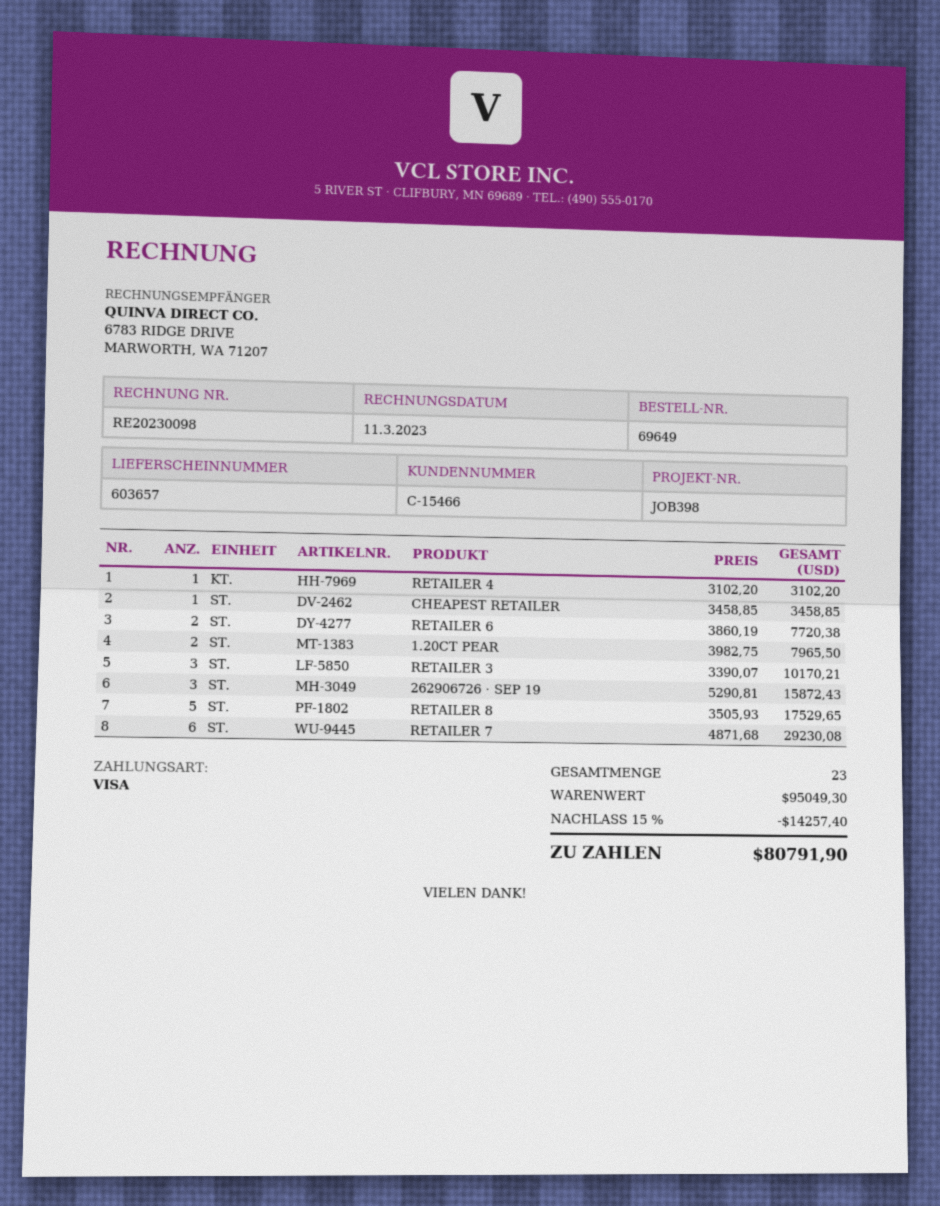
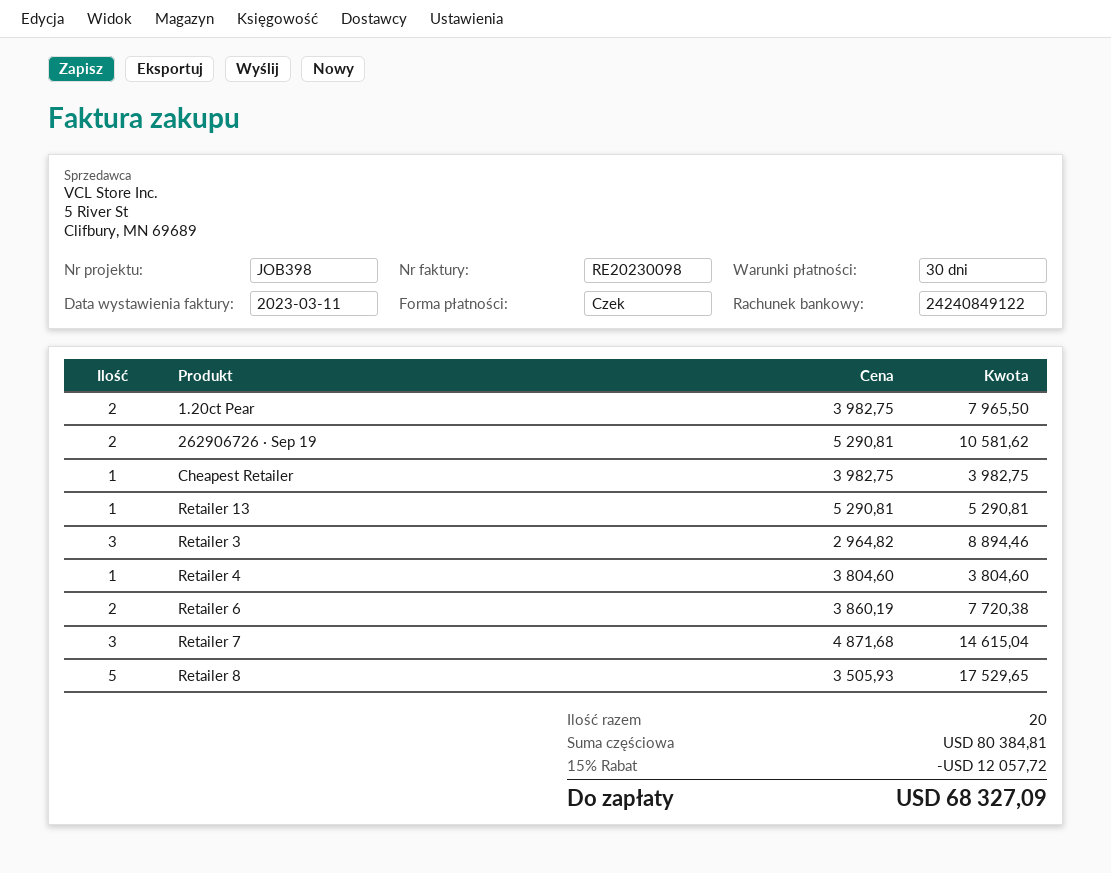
payment method: Visa -> cheque
RETAILER 4: 1 x 3102.20 = 3102.20 -> 1 x 3804.60 = 3804.60
CHEAPEST RETAILER: 1 x 3458.85 = 3458.85 -> 1 x 3982.75 = 3982.75
RETAILER 3: 3 x 3390.07 = 10170.21 -> 3 x 2964.82 = 8894.46
262906726 · SEP 19: 3 x 5290.81 = 15872.43 -> 2 x 5290.81 = 10581.62
RETAILER 7: 6 x 4871.68 = 29230.08 -> 3 x 4871.68 = 14615.04
Retailer 13: none -> 1 x 5290.81 = 5290.81
total quantity: 23 -> 20
subtotal: 95049.30 -> 80384.81
discount: 15% = 14257.40 -> 15% = 12057.72
total: 80791.90 -> 68327.09

